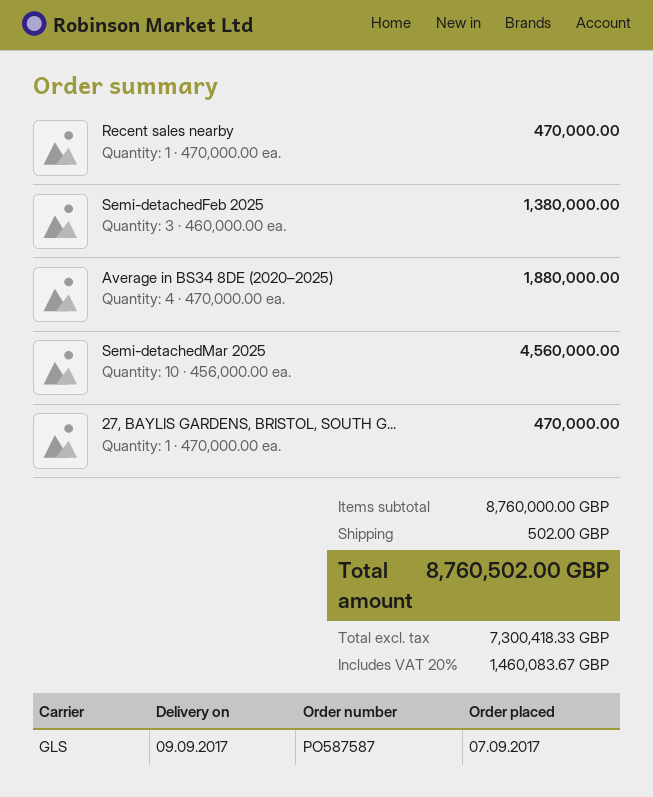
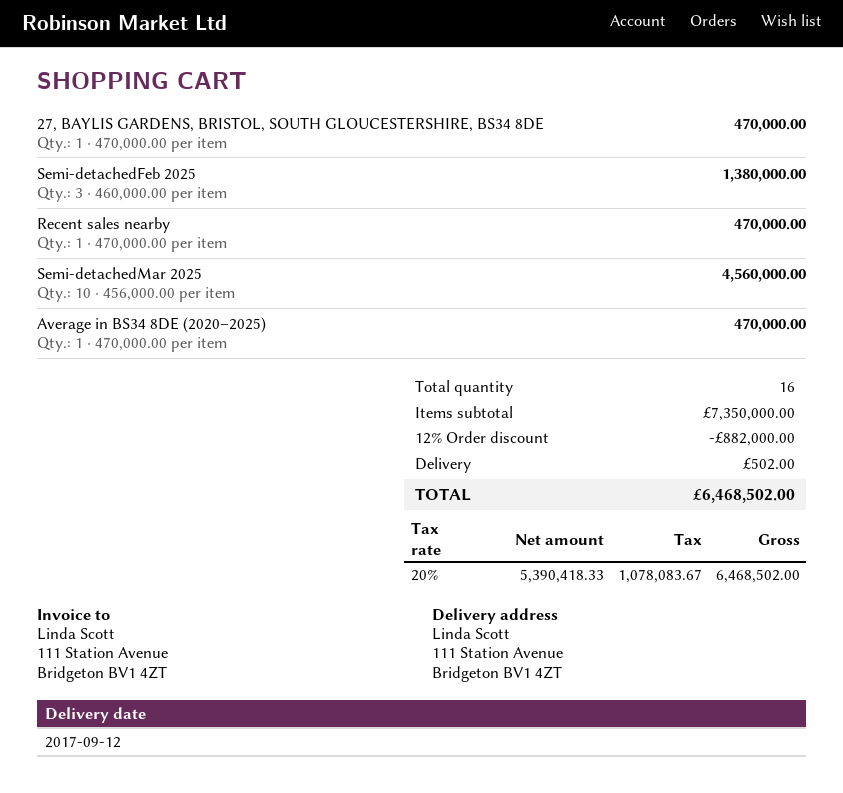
delivery date: 2017-09-09 -> 2017-09-12
Average in BS34 8DE (2020–2025): 4 x 470000.00 = 1880000.00 -> 1 x 470000.00 = 470000.00
subtotal: 8760000.00 -> 7350000.00
discount: none -> 12% = 882000.00
net: 7300418.33 -> 5390418.33
tax: 20% = 1460083.67 -> 20% = 1078083.67
total: 8760502.00 -> 6468502.00

